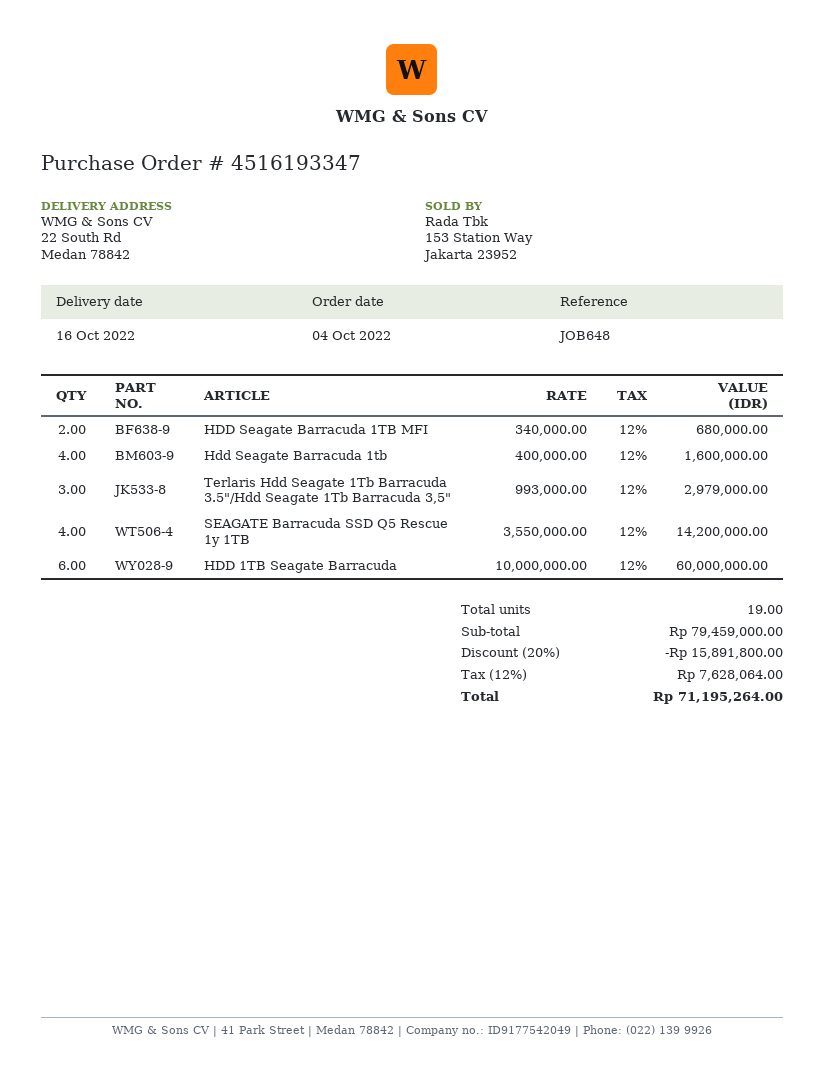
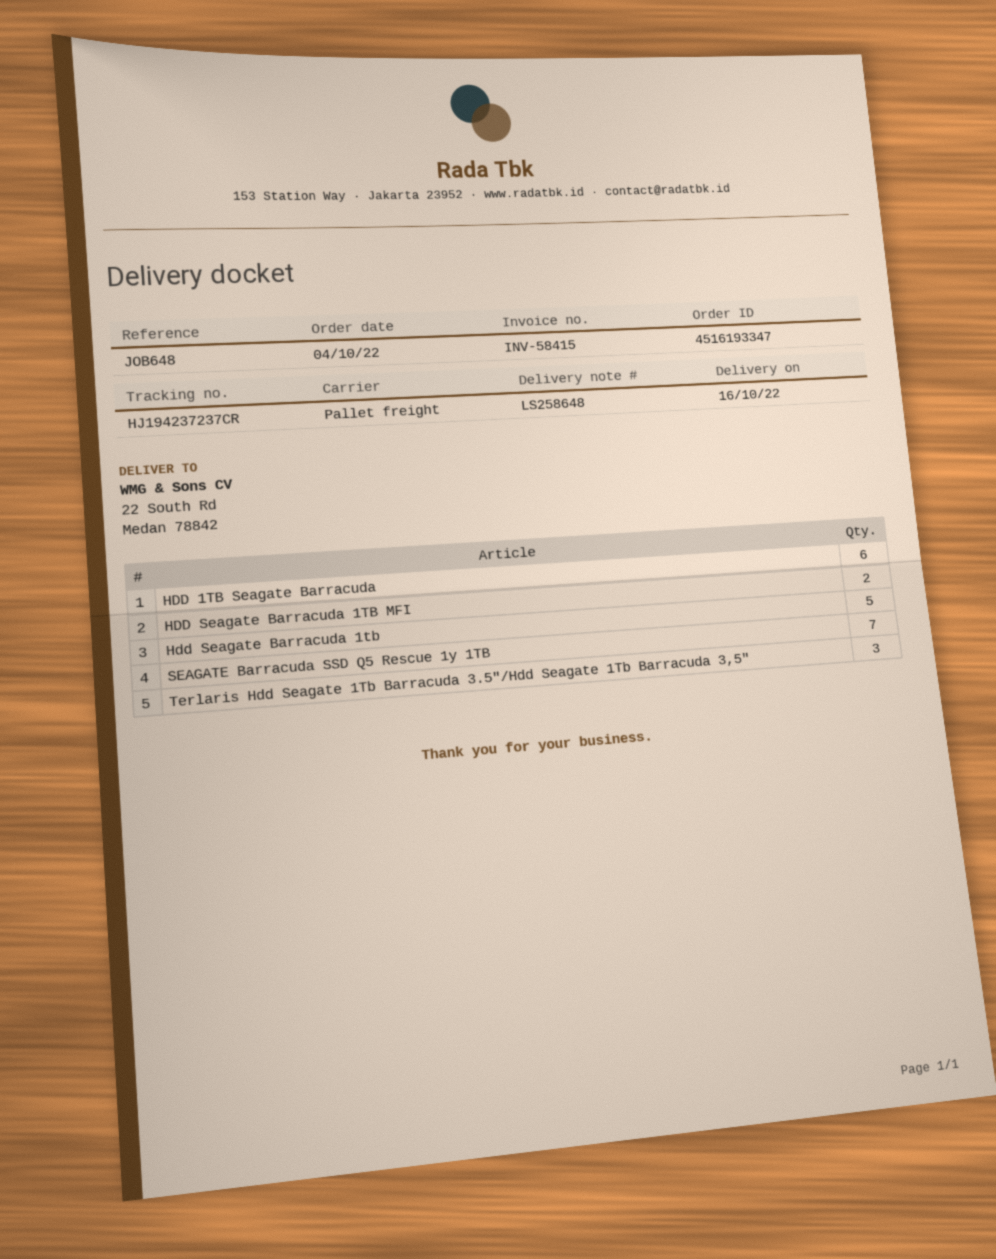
Hdd Seagate Barracuda 1tb: 4 -> 5
SEAGATE Barracuda SSD Q5 Rescue 1y 1TB: 4 -> 7

